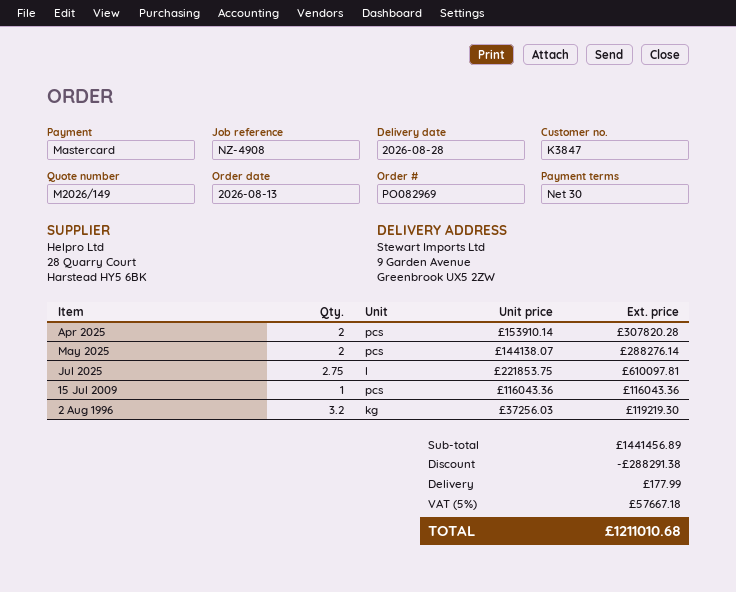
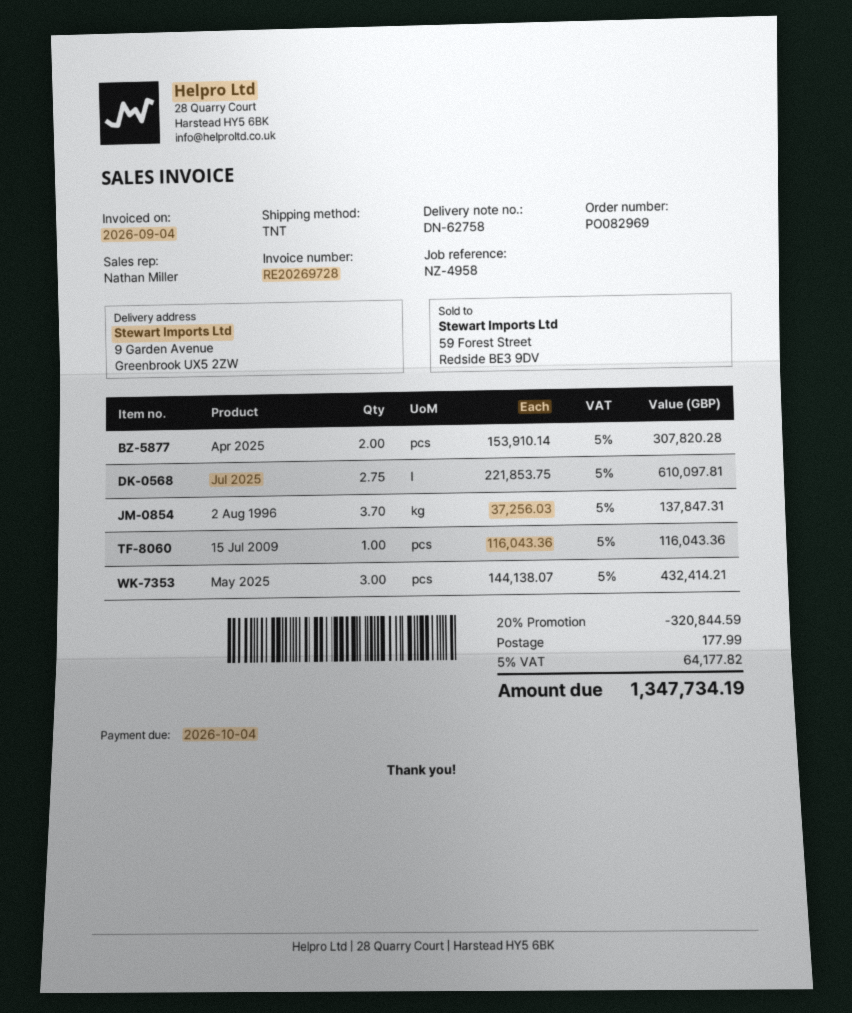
reference: NZ-4908 -> NZ-4958
May 2025: 2 x 144138.07 = 288276.14 -> 3 x 144138.07 = 432414.21
2 Aug 1996: 3.2 x 37256.03 = 119219.30 -> 3.7 x 37256.03 = 137847.31
discount: 288291.38 -> 320844.59
tax: 5% = 57667.18 -> 5% = 64177.82
total: 1211010.68 -> 1347734.19

